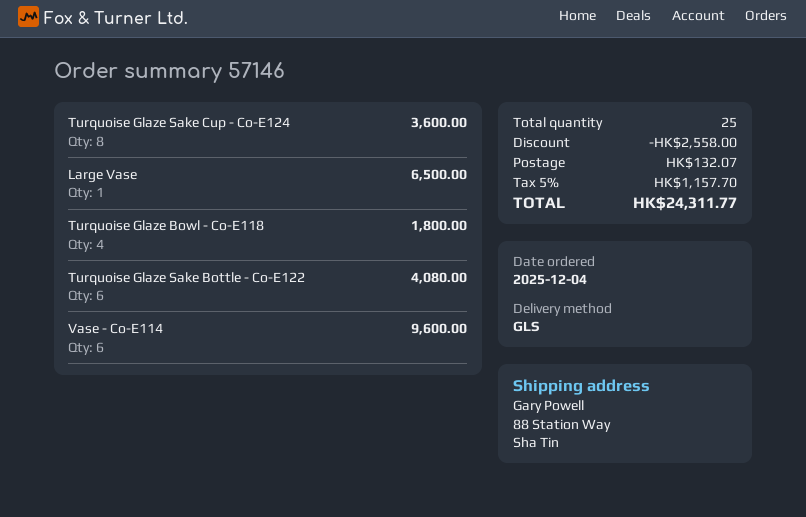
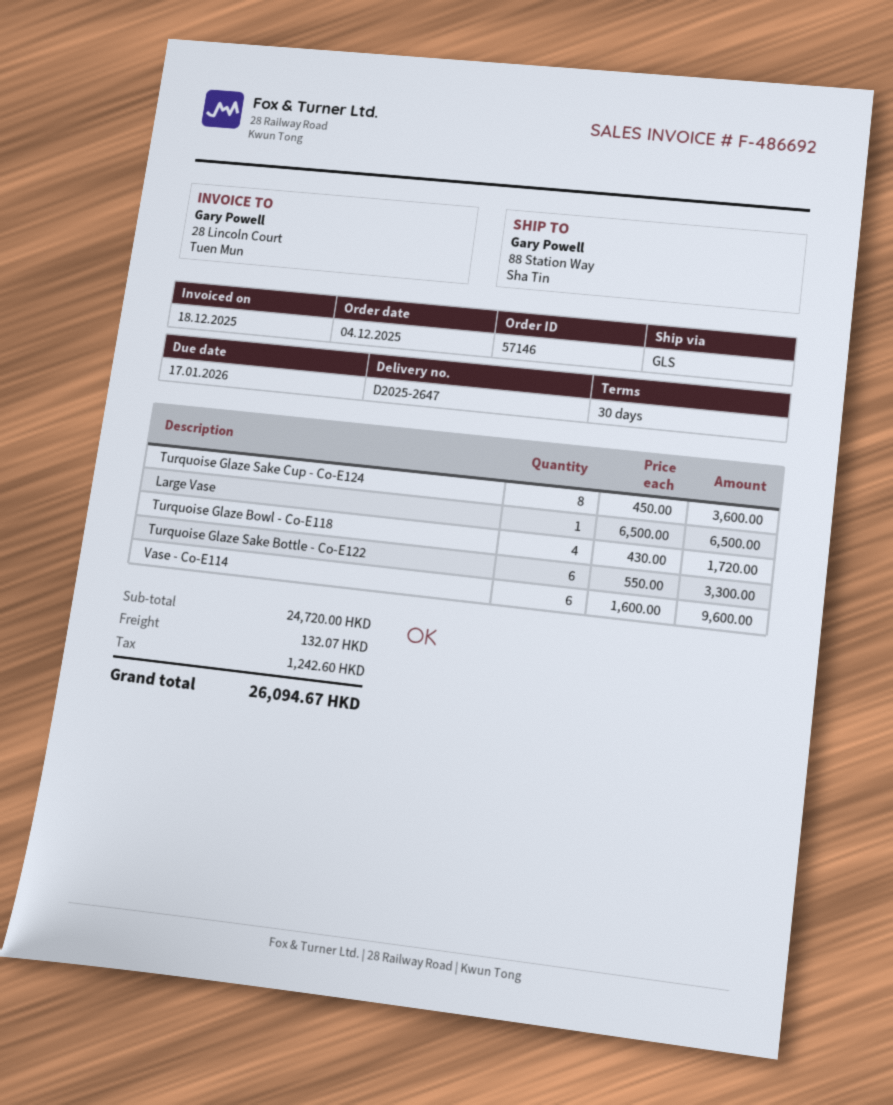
Turquoise Glaze Bowl - Co-E118: 4 for 1800.00 -> 4 for 1720.00
Turquoise Glaze Sake Bottle - Co-E122: 6 for 4080.00 -> 6 for 3300.00
discount: 2558.00 -> none
tax: 1157.70 -> 1242.60
total: 24311.77 -> 26094.67

